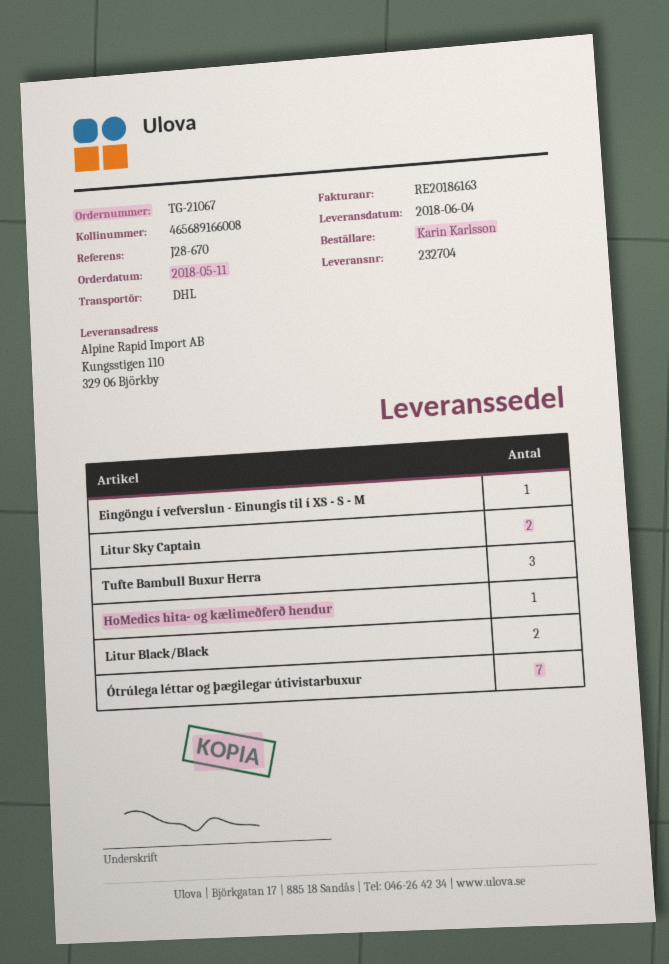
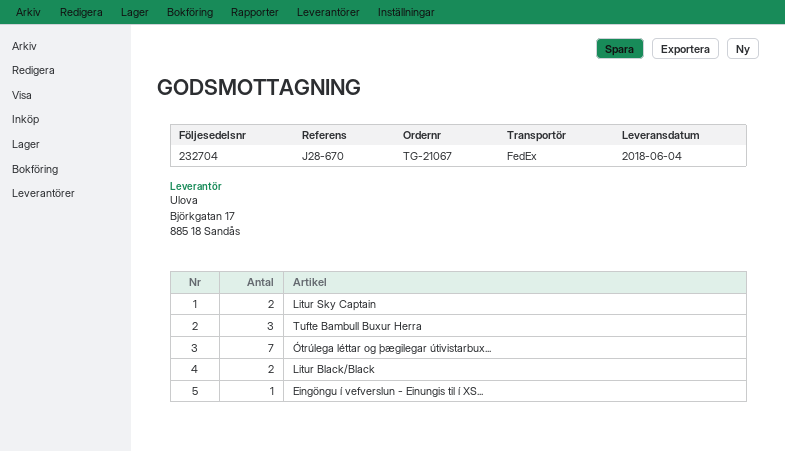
shipping method: DHL -> FedEx
HoMedics hita- og kælimeðferð hendur: 1 -> none

